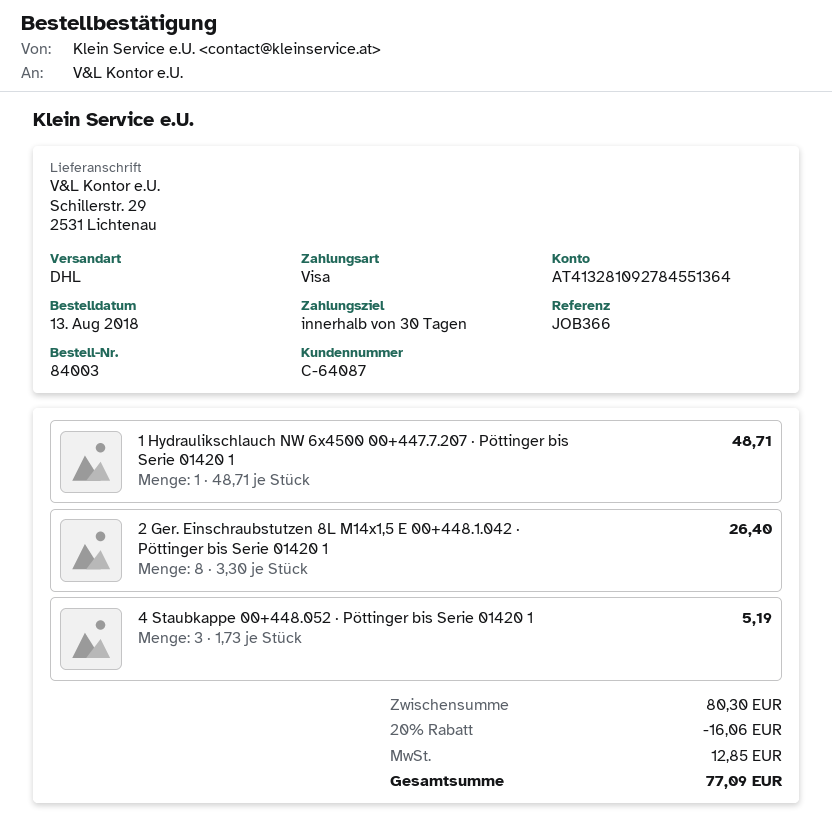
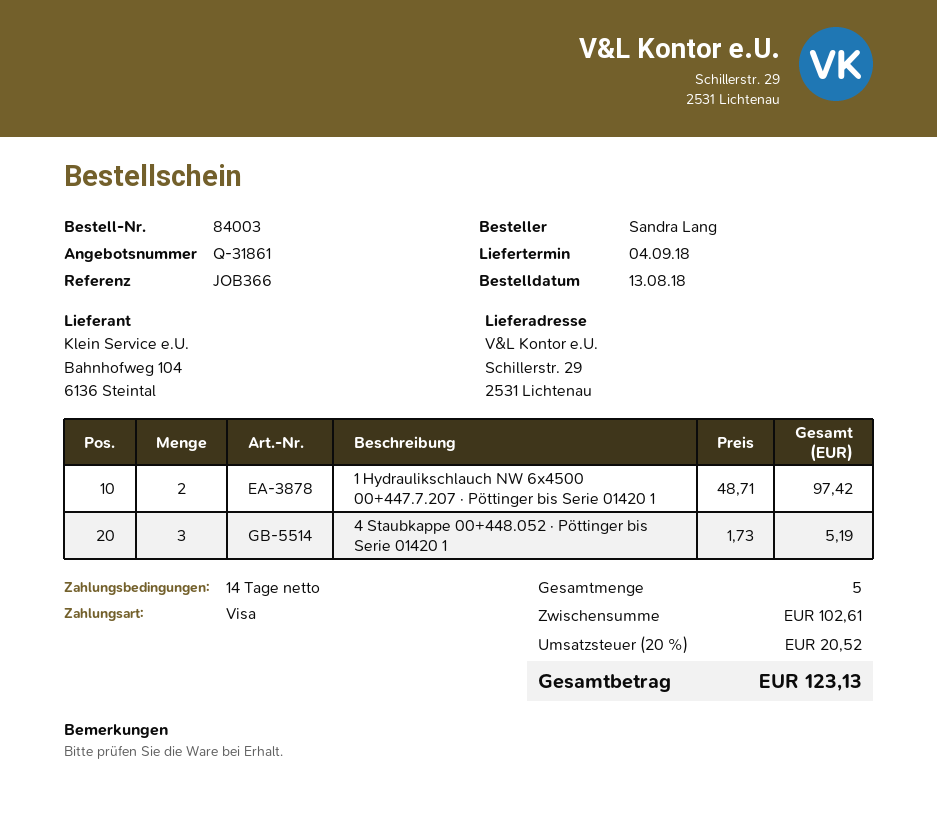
payment terms: 30 days -> 14 days
1 Hydraulikschlauch NW 6x4500 00+447.7.207 · Pöttinger bis Serie 01420 1: 1 x 48.71 = 48.71 -> 2 x 48.71 = 97.42
2 Ger. Einschraubstutzen 8L M14x1,5 E 00+448.1.042 · Pöttinger bis Serie 01420 1: 8 x 3.30 = 26.40 -> none
subtotal: 80.30 -> 102.61
discount: 20% = 16.06 -> none
tax: 12.85 -> 20.52
total: 77.09 -> 123.13

